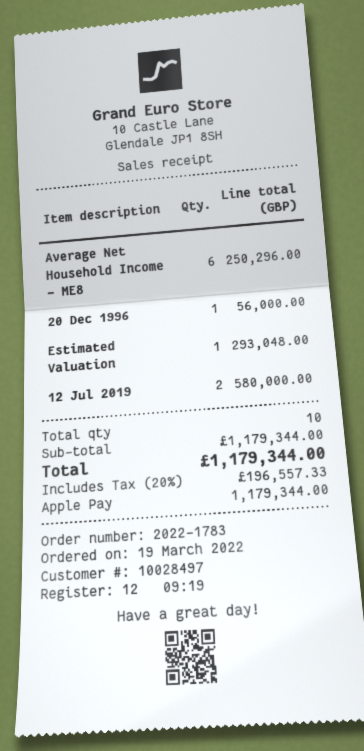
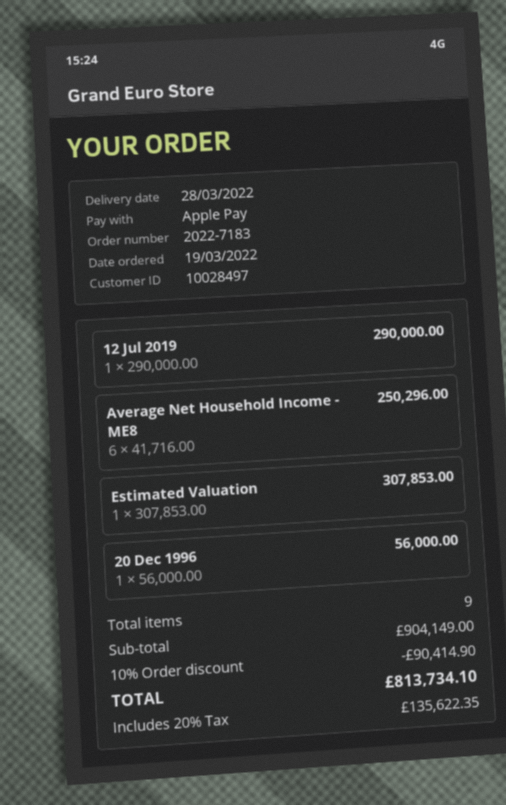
order number: 2022-1783 -> 2022-7183
Estimated Valuation: 1 for 293048.00 -> 1 for 307853.00
12 Jul 2019: 2 for 580000.00 -> 1 for 290000.00
total quantity: 10 -> 9
subtotal: 1179344.00 -> 904149.00
discount: none -> 10% = 90414.90
tax: 20% = 196557.33 -> 20% = 135622.35
total: 1179344.00 -> 813734.10

